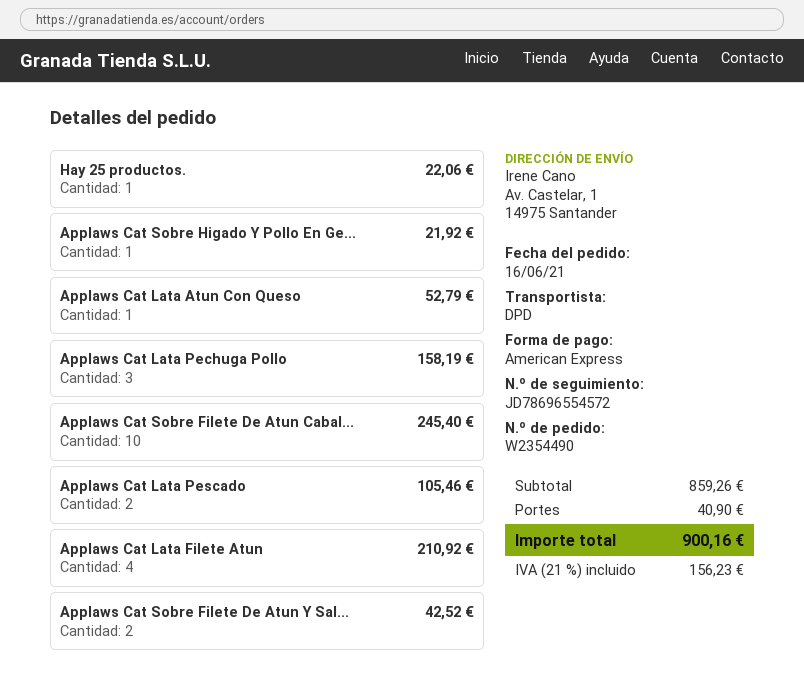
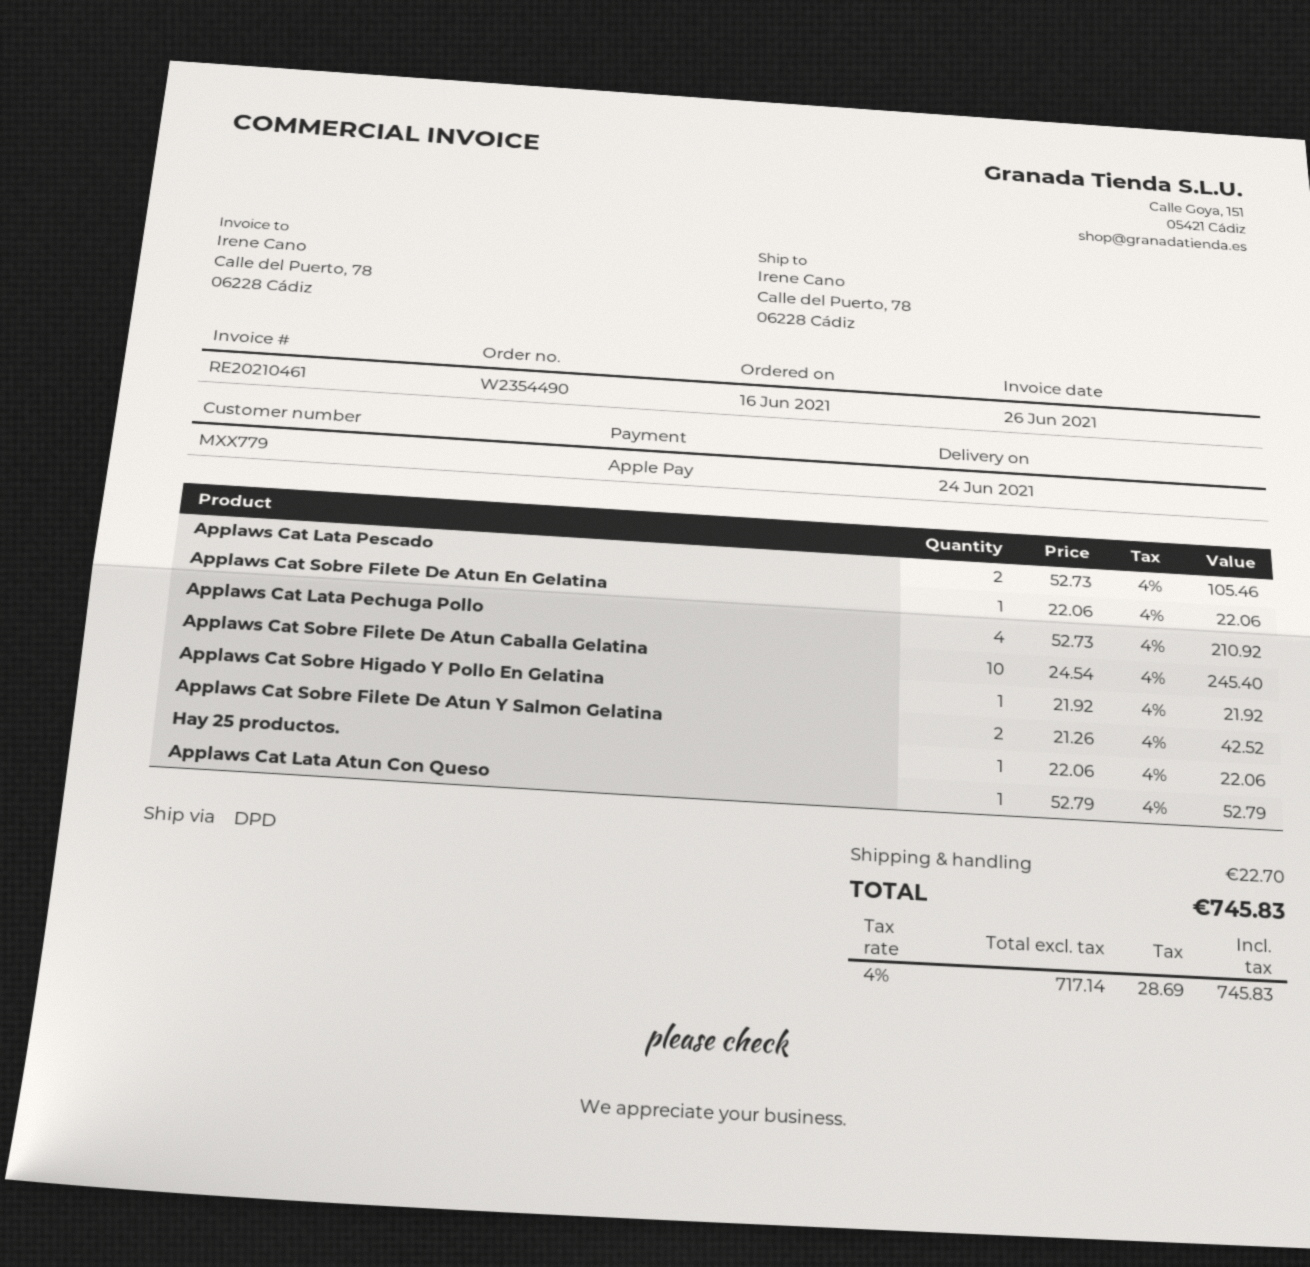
payment method: American Express -> Apple Pay
ship to: Av. Castelar, 1, 14975 Santander -> Calle del Puerto, 78, 06228 Cádiz
Applaws Cat Lata Pechuga Pollo: 3 for 158.19 -> 4 for 210.92
Applaws Cat Lata Filete Atun: 4 for 210.92 -> none
Applaws Cat Sobre Filete De Atun En Gelatina: none -> 1 for 22.06
shipping: 40.90 -> 22.70
tax: 21% = 156.23 -> 4% = 28.69
total: 900.16 -> 745.83

